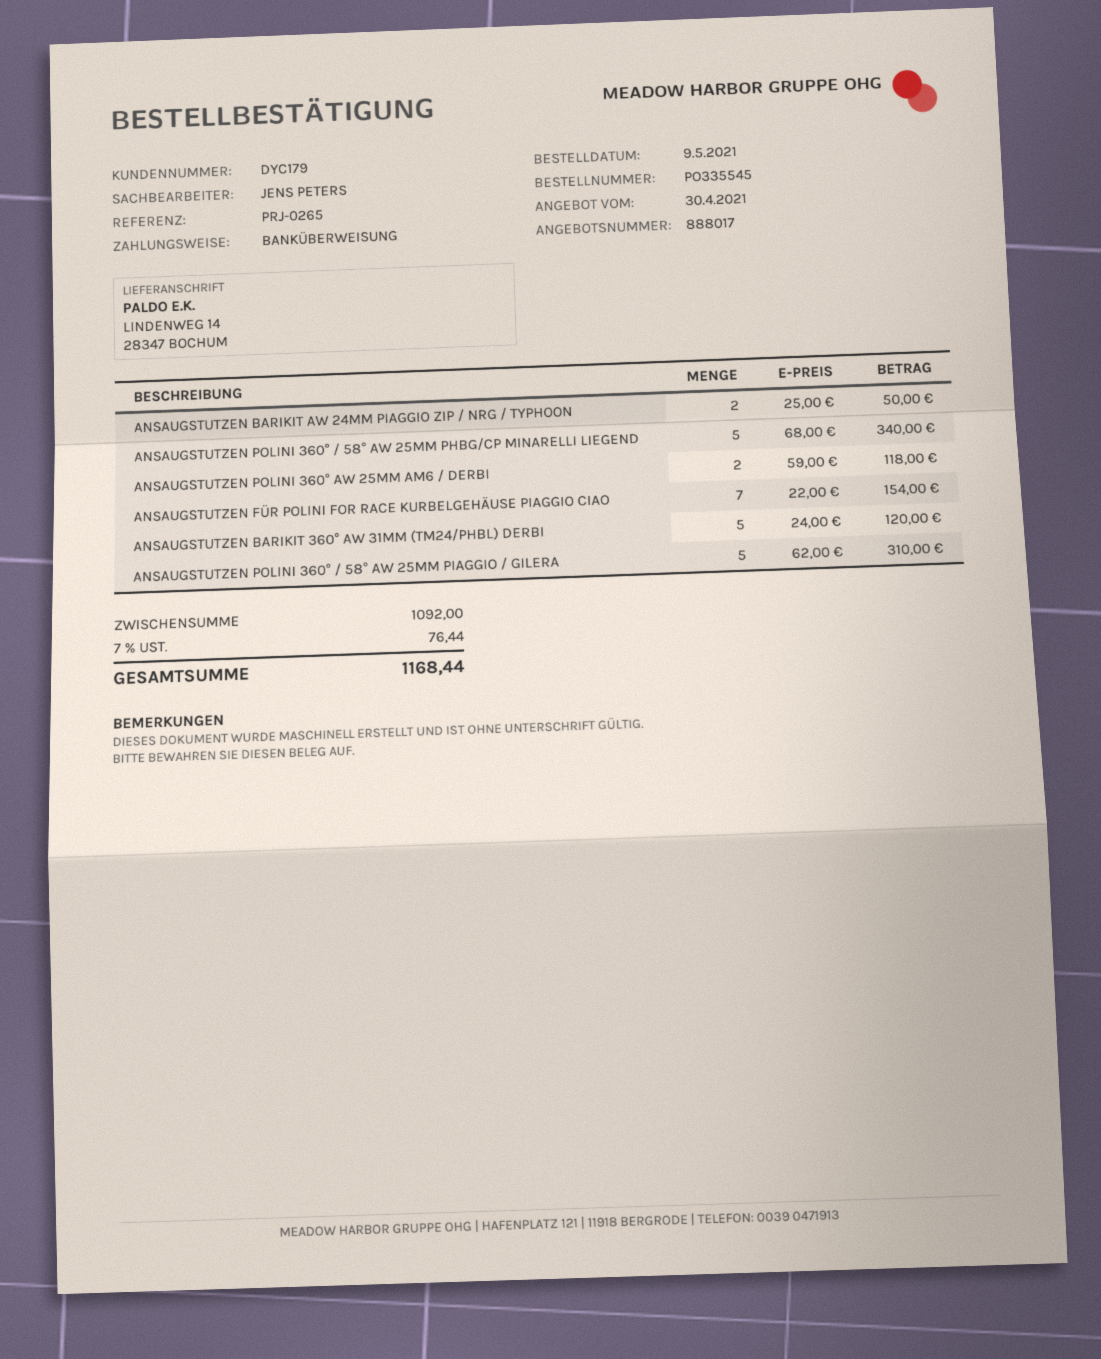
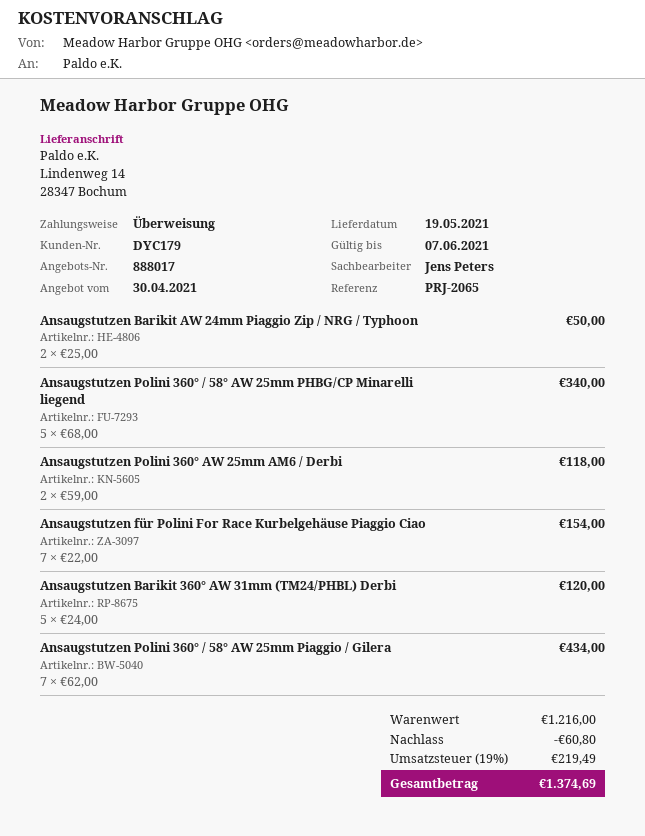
reference: PRJ-0265 -> PRJ-2065
ANSAUGSTUTZEN POLINI 360° / 58° AW 25MM PIAGGIO / GILERA: 5 x 62.00 = 310.00 -> 7 x 62.00 = 434.00
subtotal: 1092.00 -> 1216.00
discount: none -> 60.80
tax: 7% = 76.44 -> 19% = 219.49
total: 1168.44 -> 1374.69

